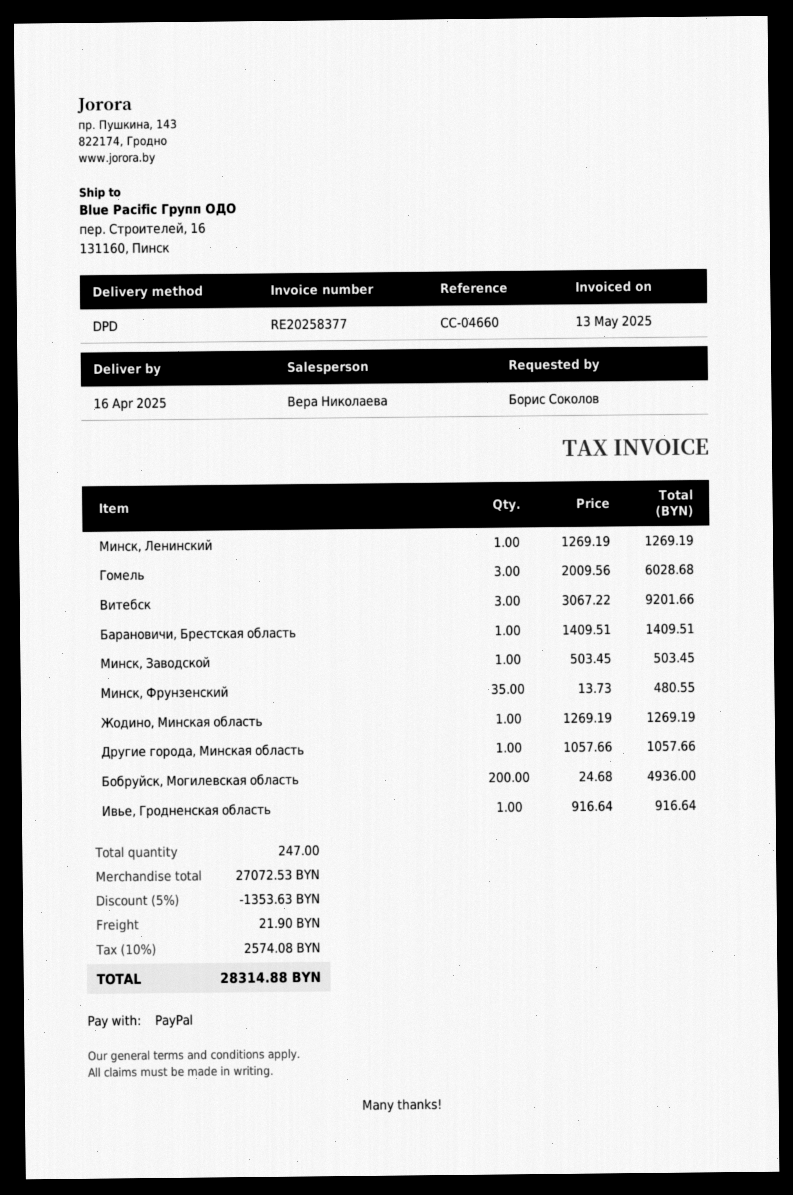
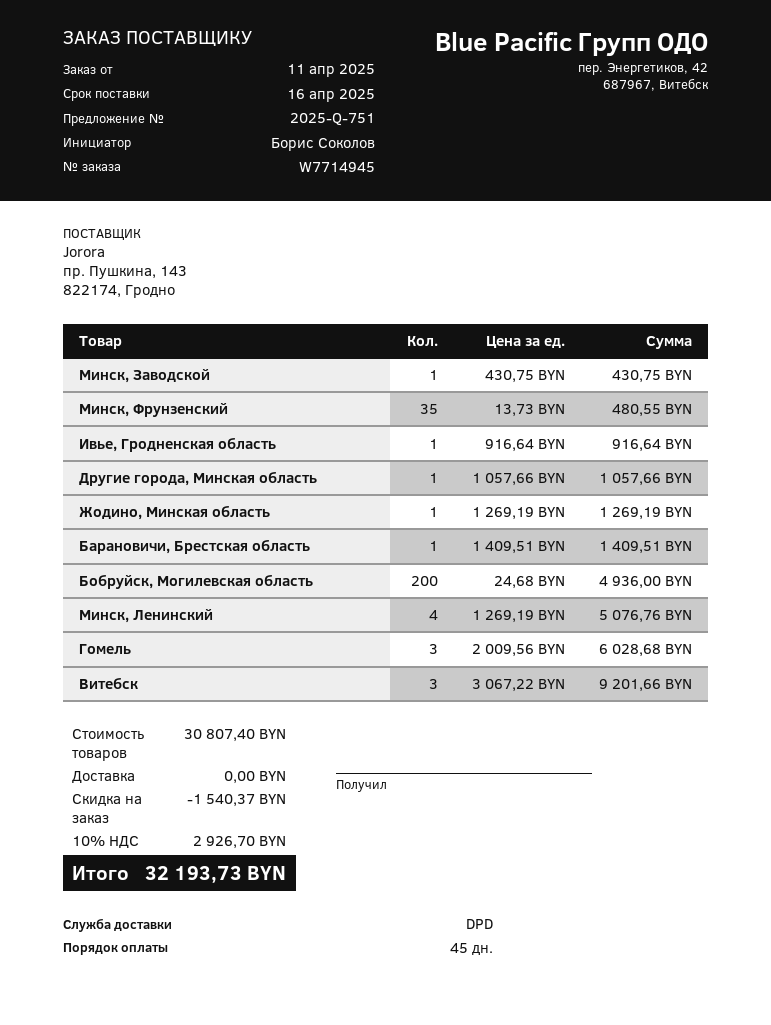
Минск, Ленинский: 1 x 1269.19 = 1269.19 -> 4 x 1269.19 = 5076.76
Минск, Заводской: 1 x 503.45 = 503.45 -> 1 x 430.75 = 430.75
subtotal: 27072.53 -> 30807.40
discount: 1353.63 -> 1540.37
shipping: 21.90 -> 0.00
tax: 10% = 2574.08 -> 10% = 2926.70
total: 28314.88 -> 32193.73

